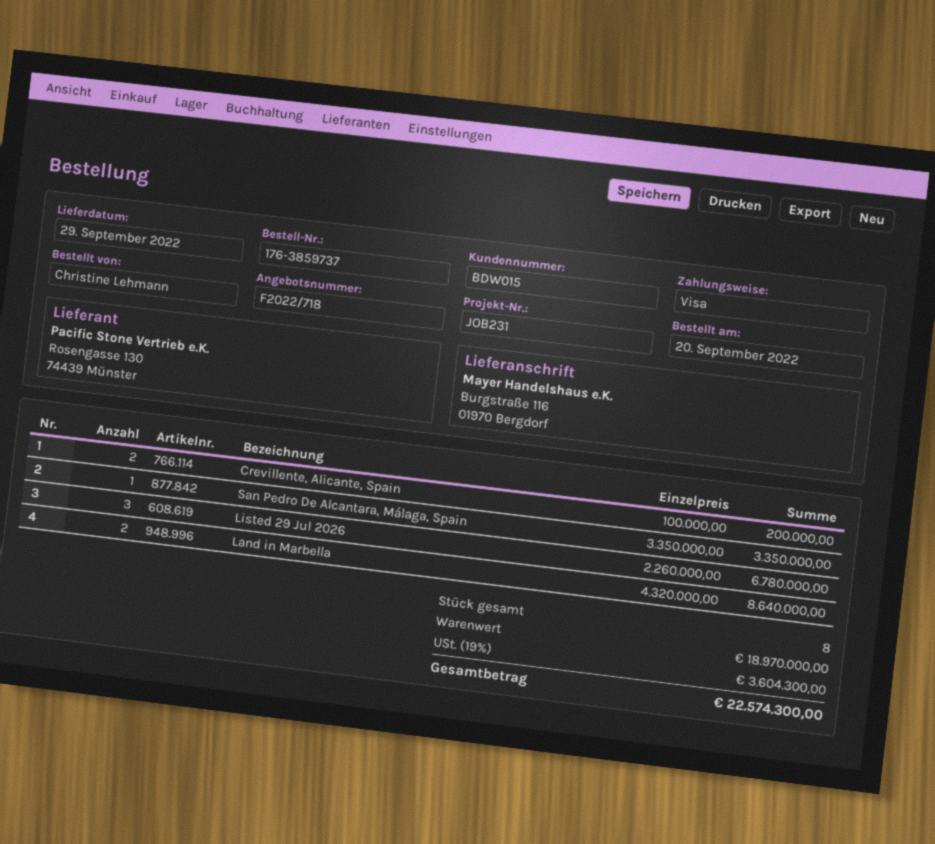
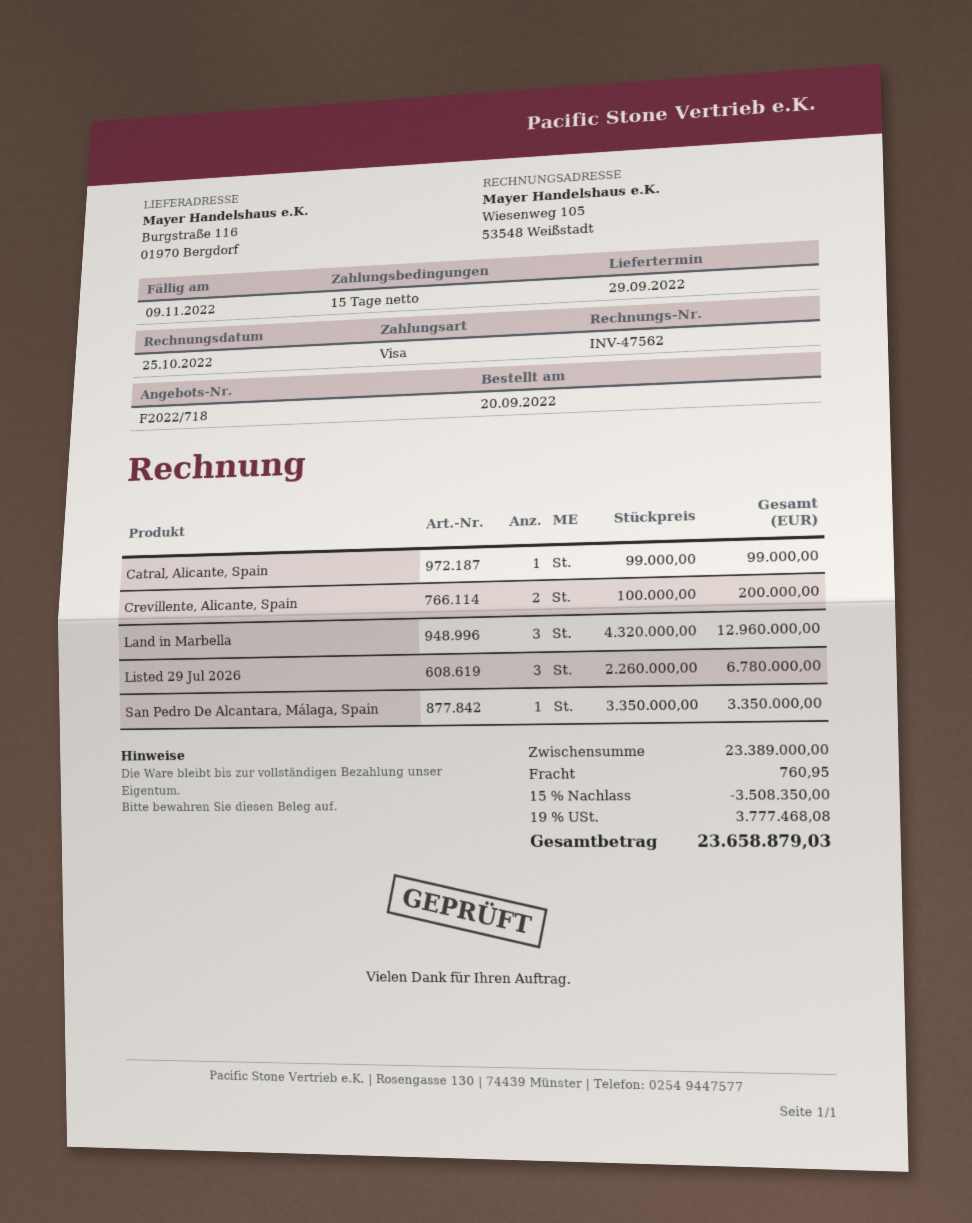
Land in Marbella: 2 x 4320000.00 = 8640000.00 -> 3 x 4320000.00 = 12960000.00
Catral, Alicante, Spain: none -> 1 x 99000.00 = 99000.00
subtotal: 18970000.00 -> 23389000.00
discount: none -> 15% = 3508350.00
shipping: none -> 760.95
tax: 19% = 3604300.00 -> 19% = 3777468.08
total: 22574300.00 -> 23658879.03

